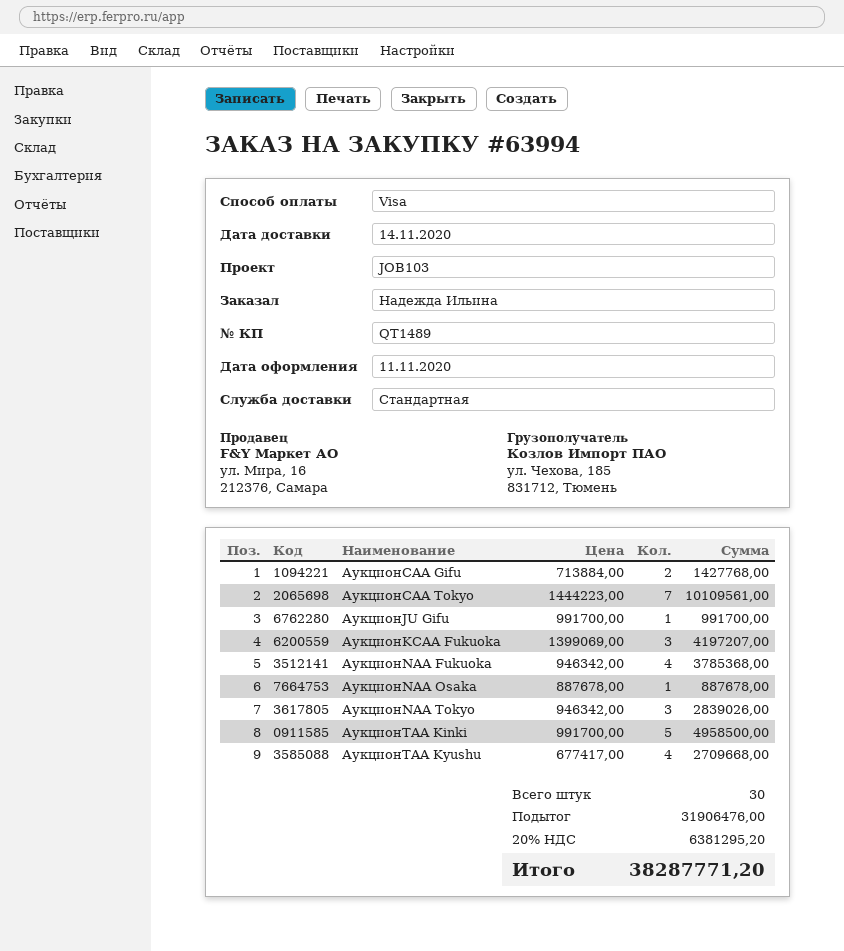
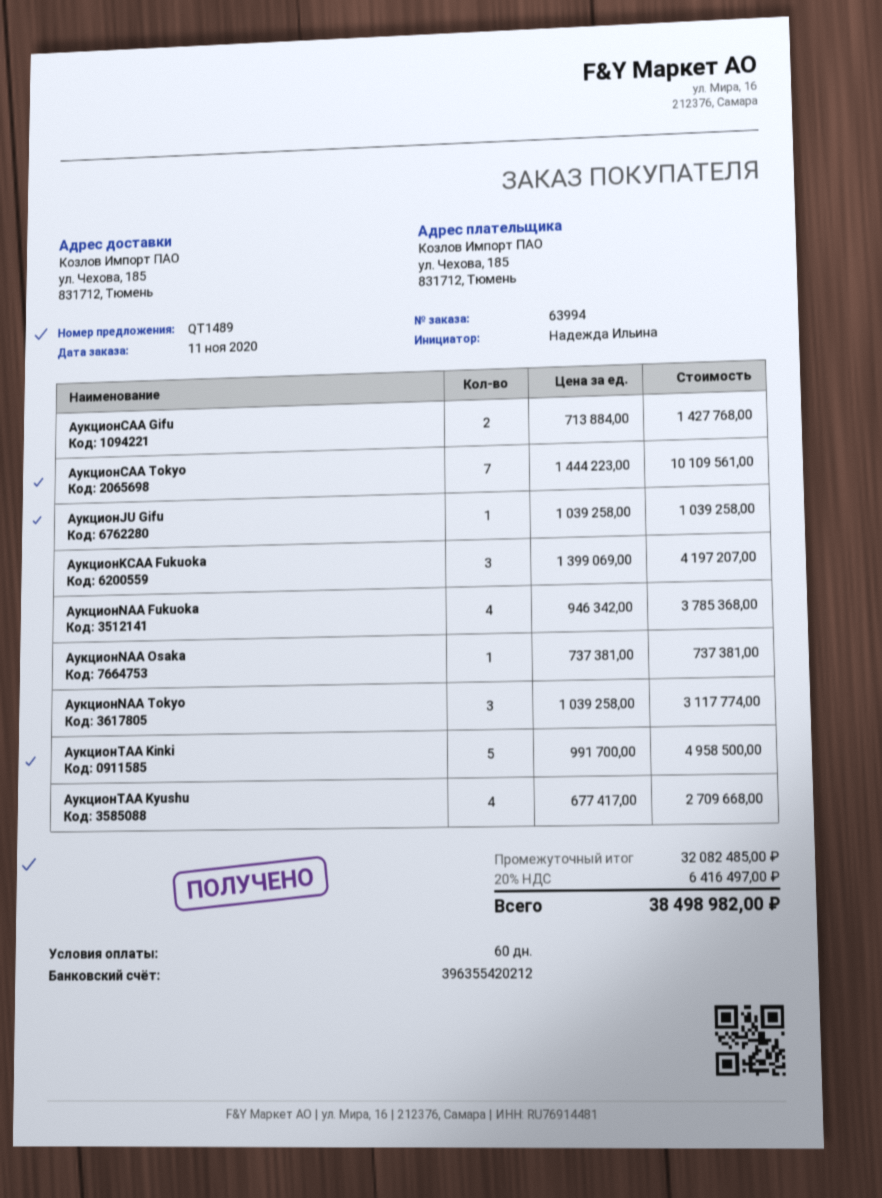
АукционJU Gifu: 1 x 991700.00 = 991700.00 -> 1 x 1039258.00 = 1039258.00
АукционNAA Osaka: 1 x 887678.00 = 887678.00 -> 1 x 737381.00 = 737381.00
АукционNAA Tokyo: 3 x 946342.00 = 2839026.00 -> 3 x 1039258.00 = 3117774.00
subtotal: 31906476.00 -> 32082485.00
tax: 20% = 6381295.20 -> 20% = 6416497.00
total: 38287771.20 -> 38498982.00

